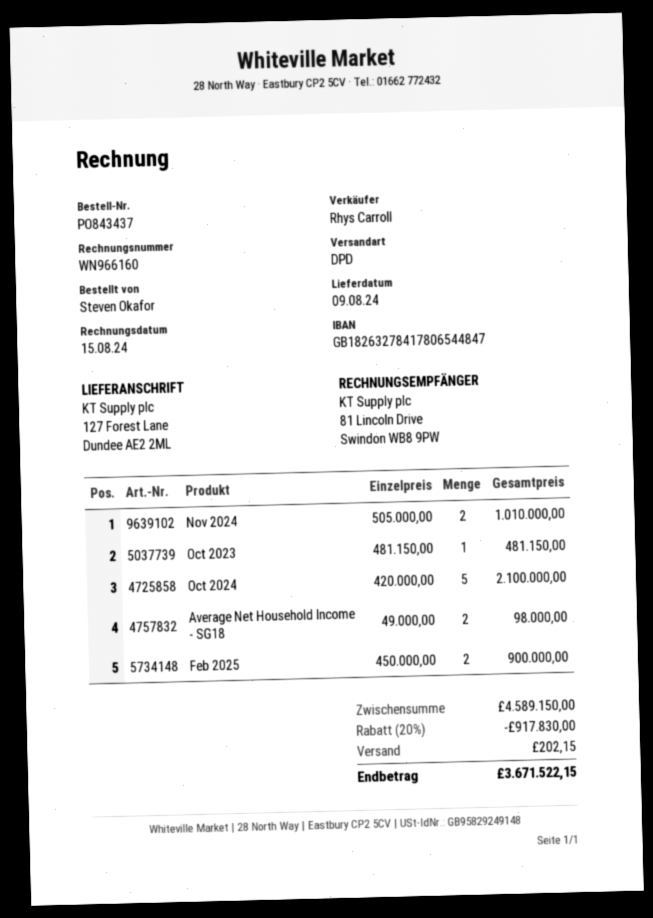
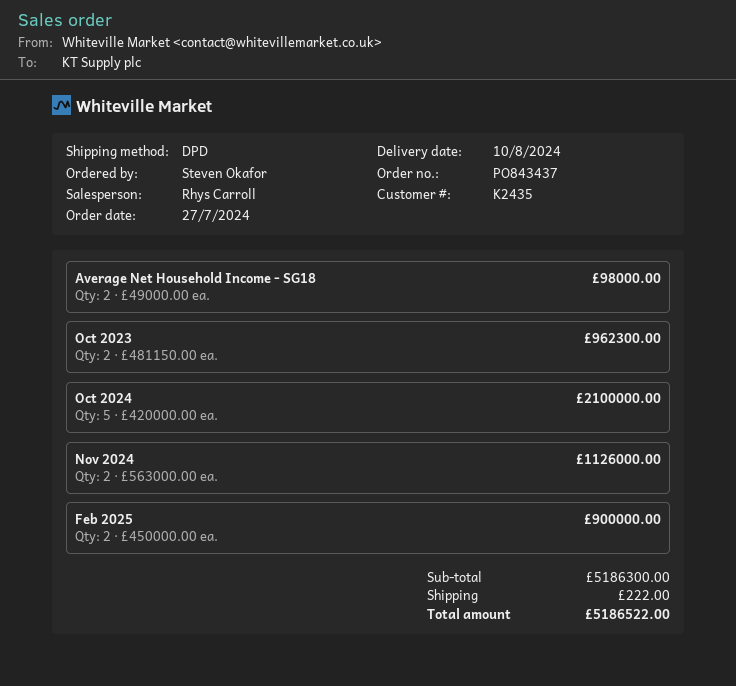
delivery date: 2024-08-09 -> 2024-08-10
Nov 2024: 2 x 505000.00 = 1010000.00 -> 2 x 563000.00 = 1126000.00
Oct 2023: 1 x 481150.00 = 481150.00 -> 2 x 481150.00 = 962300.00
subtotal: 4589150.00 -> 5186300.00
discount: 20% = 917830.00 -> none
shipping: 202.15 -> 222.00
total: 3671522.15 -> 5186522.00

